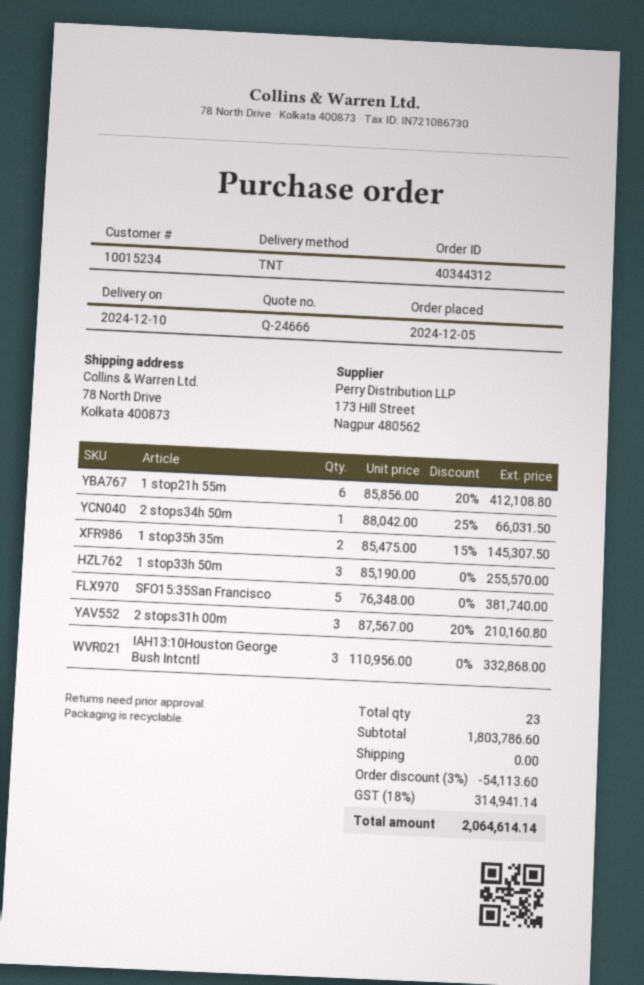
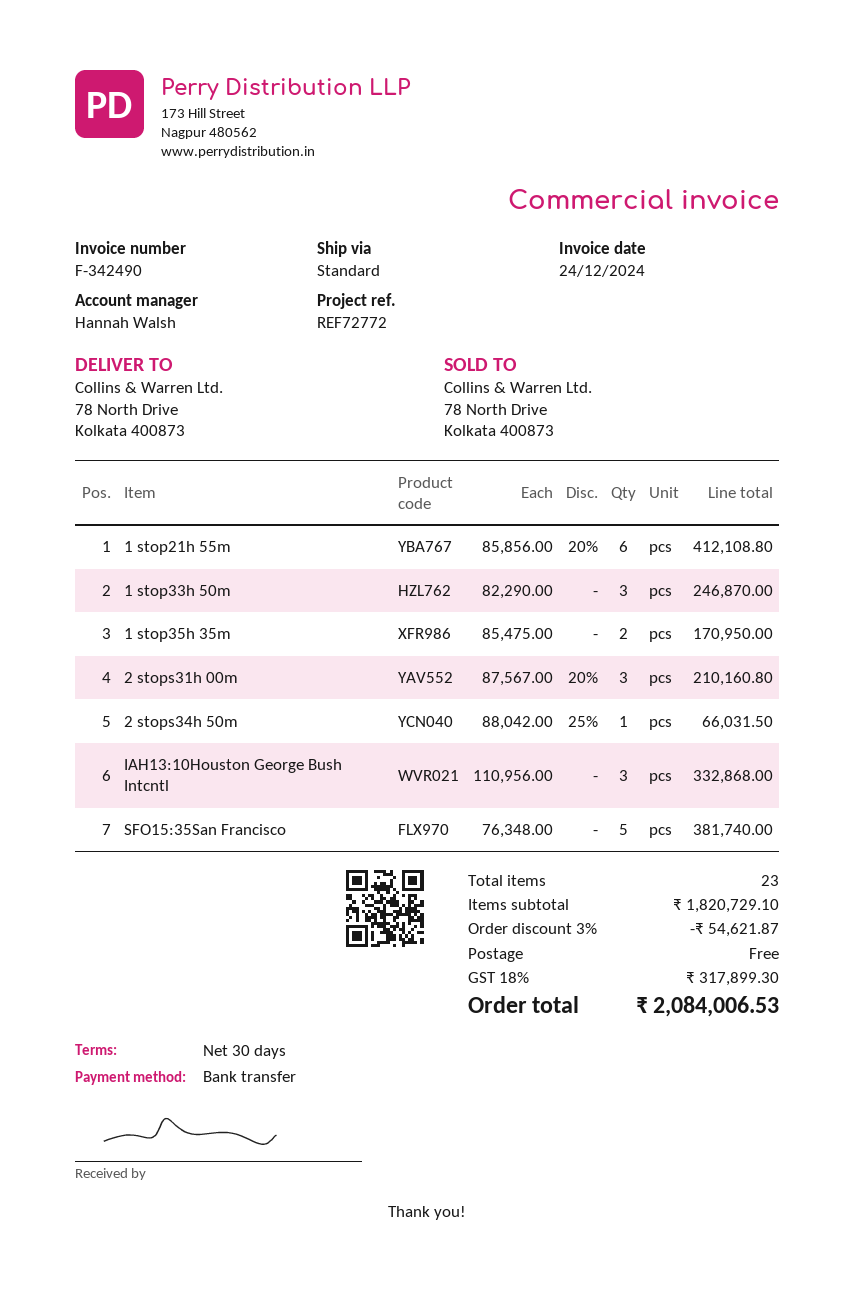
shipping method: TNT -> standard
1 stop35h 35m: 2 x 85475.00 - 15% = 145307.50 -> 2 x 85475.00 = 170950.00
1 stop33h 50m: 3 x 85190.00 = 255570.00 -> 3 x 82290.00 = 246870.00
subtotal: 1803786.60 -> 1820729.10
discount: 3% = 54113.60 -> 3% = 54621.87
tax: 18% = 314941.14 -> 18% = 317899.30
total: 2064614.14 -> 2084006.53

